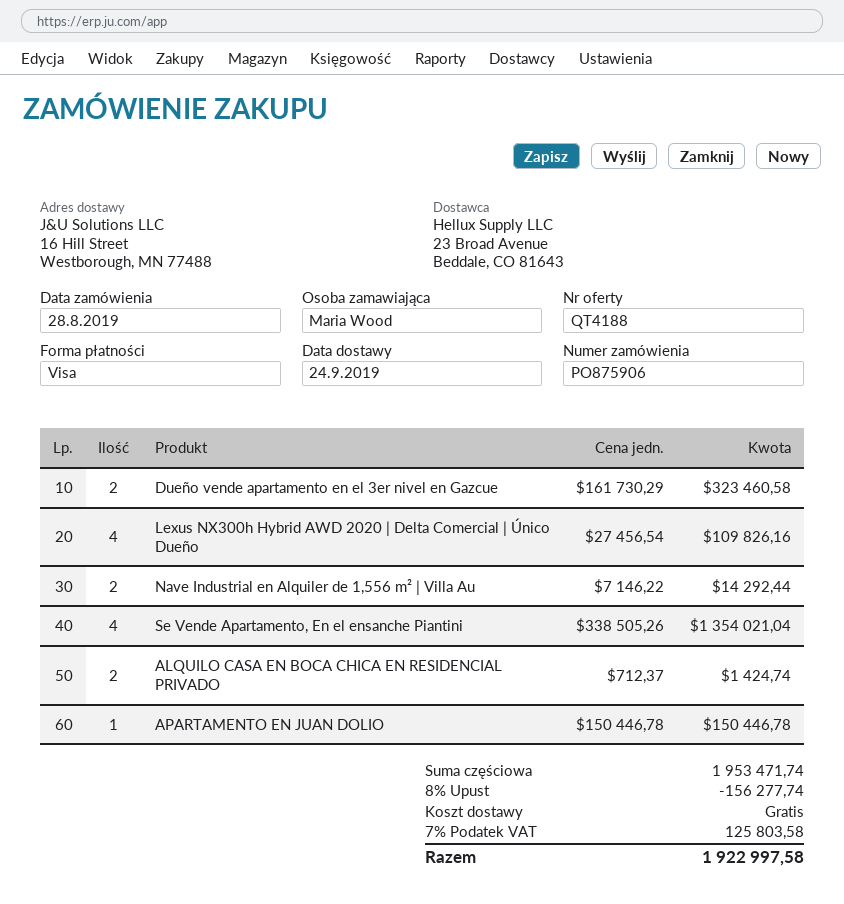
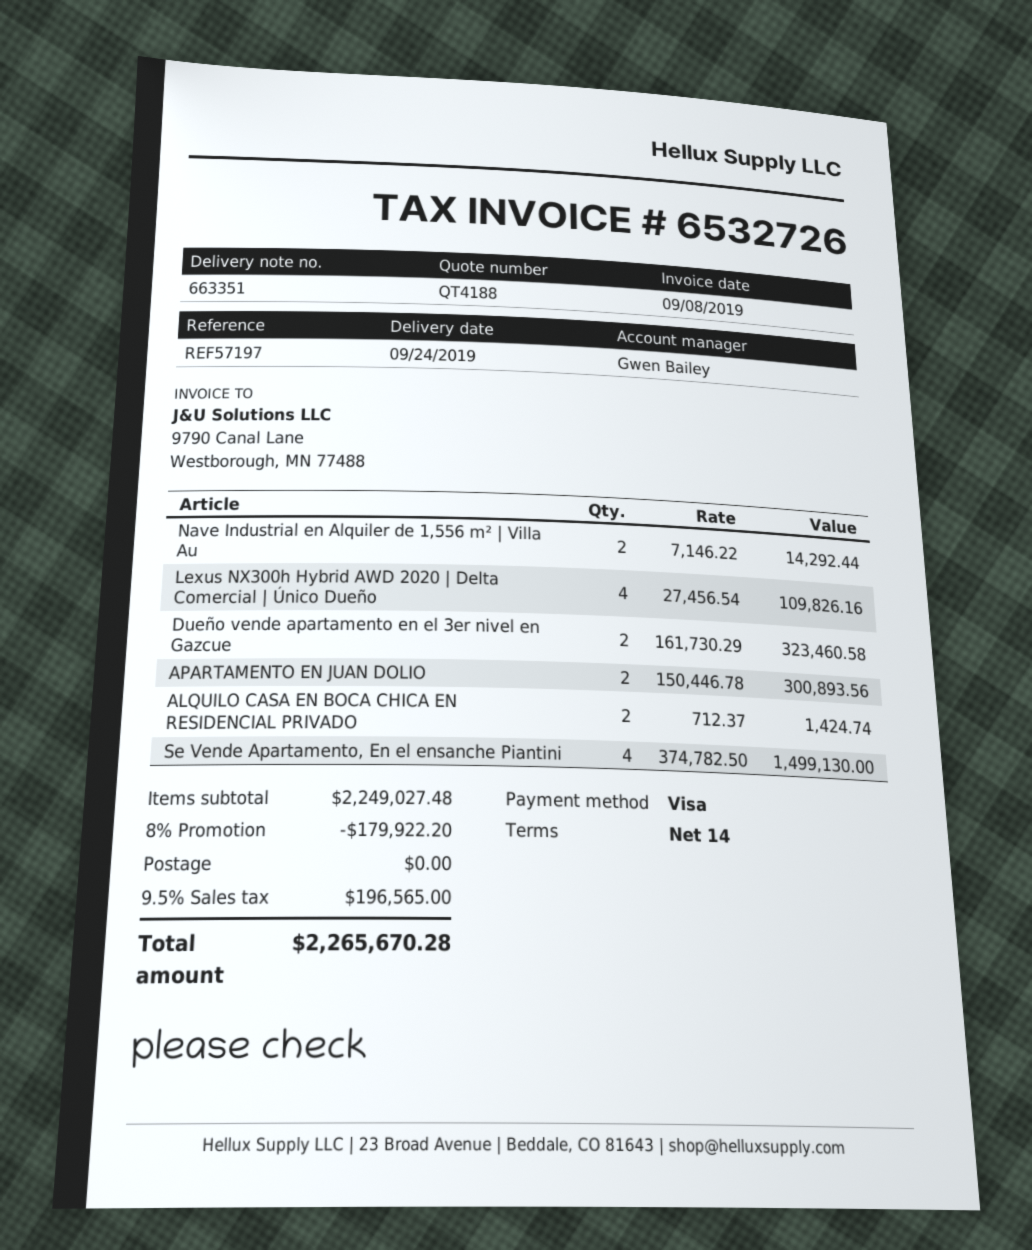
Se Vende Apartamento, En el ensanche Piantini: 4 x 338505.26 = 1354021.04 -> 4 x 374782.50 = 1499130.00
APARTAMENTO EN JUAN DOLIO: 1 x 150446.78 = 150446.78 -> 2 x 150446.78 = 300893.56
subtotal: 1953471.74 -> 2249027.48
discount: 8% = 156277.74 -> 8% = 179922.20
tax: 7% = 125803.58 -> 9.5% = 196565.00
total: 1922997.58 -> 2265670.28

